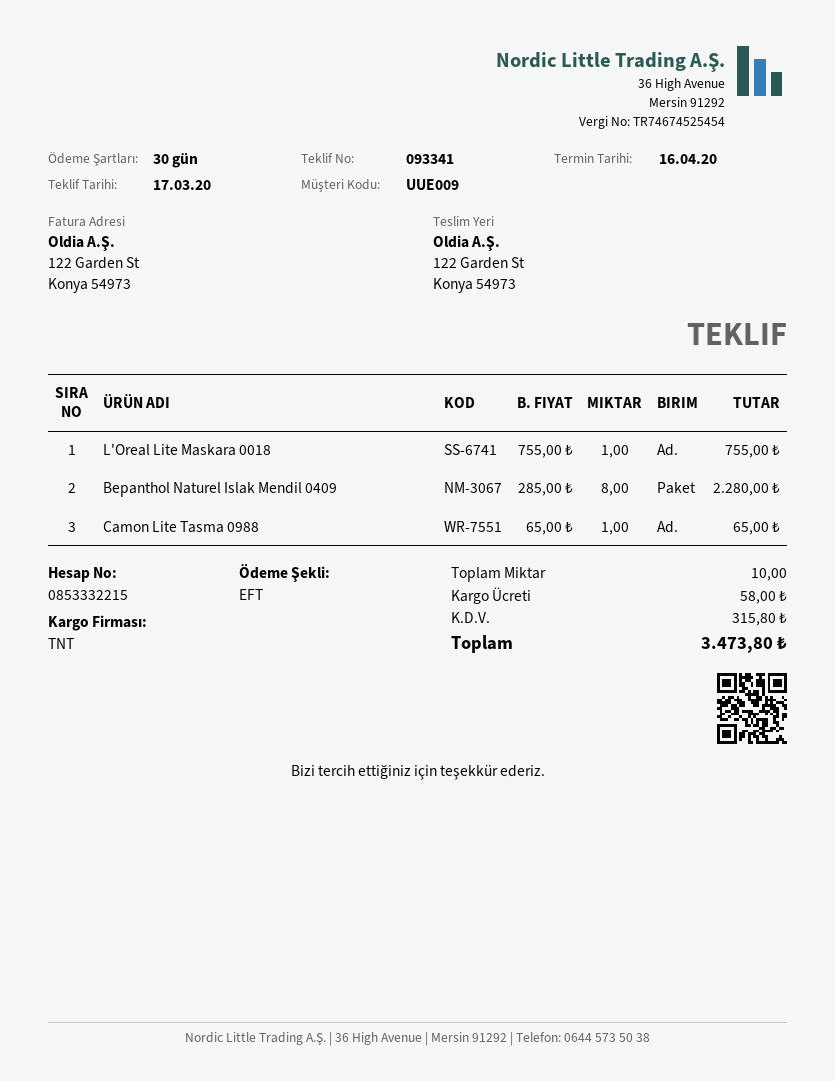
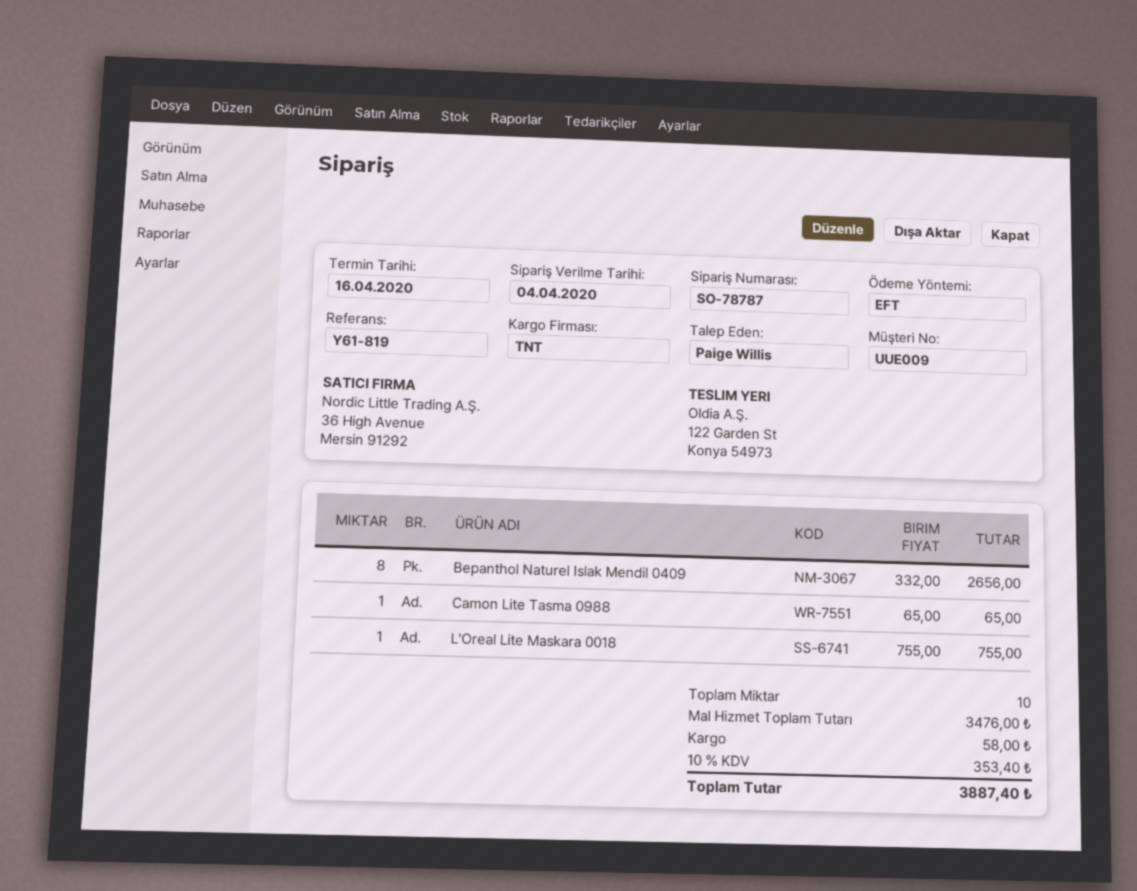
Bepanthol Naturel Islak Mendil 0409: 8 x 285.00 = 2280.00 -> 8 x 332.00 = 2656.00
tax: 315.80 -> 353.40
total: 3473.80 -> 3887.40

